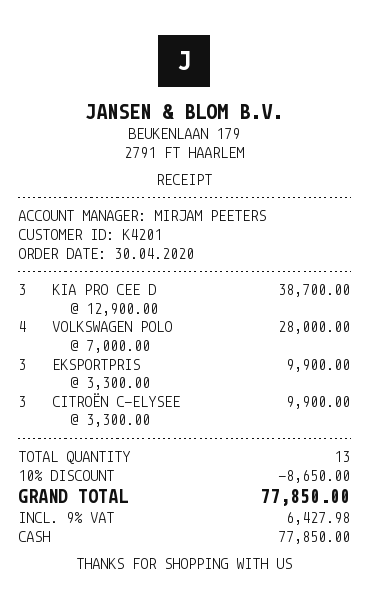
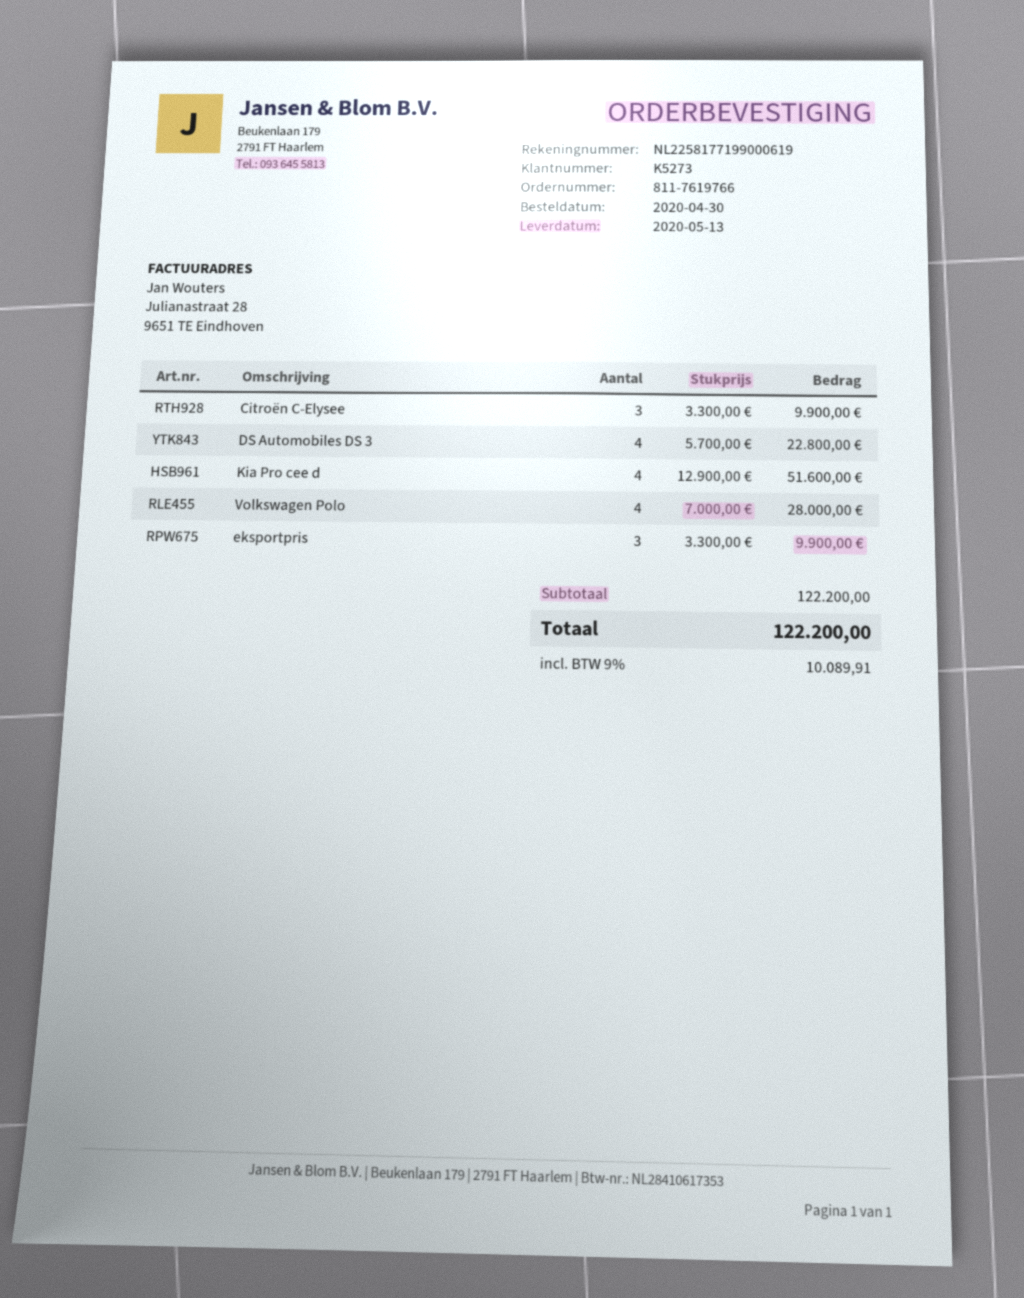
customer number: K4201 -> K5273
KIA PRO CEE D: 3 x 12900.00 = 38700.00 -> 4 x 12900.00 = 51600.00
DS Automobiles DS 3: none -> 4 x 5700.00 = 22800.00
discount: 10% = 8650.00 -> none
tax: 9% = 6427.98 -> 9% = 10089.91
total: 77850.00 -> 122200.00

